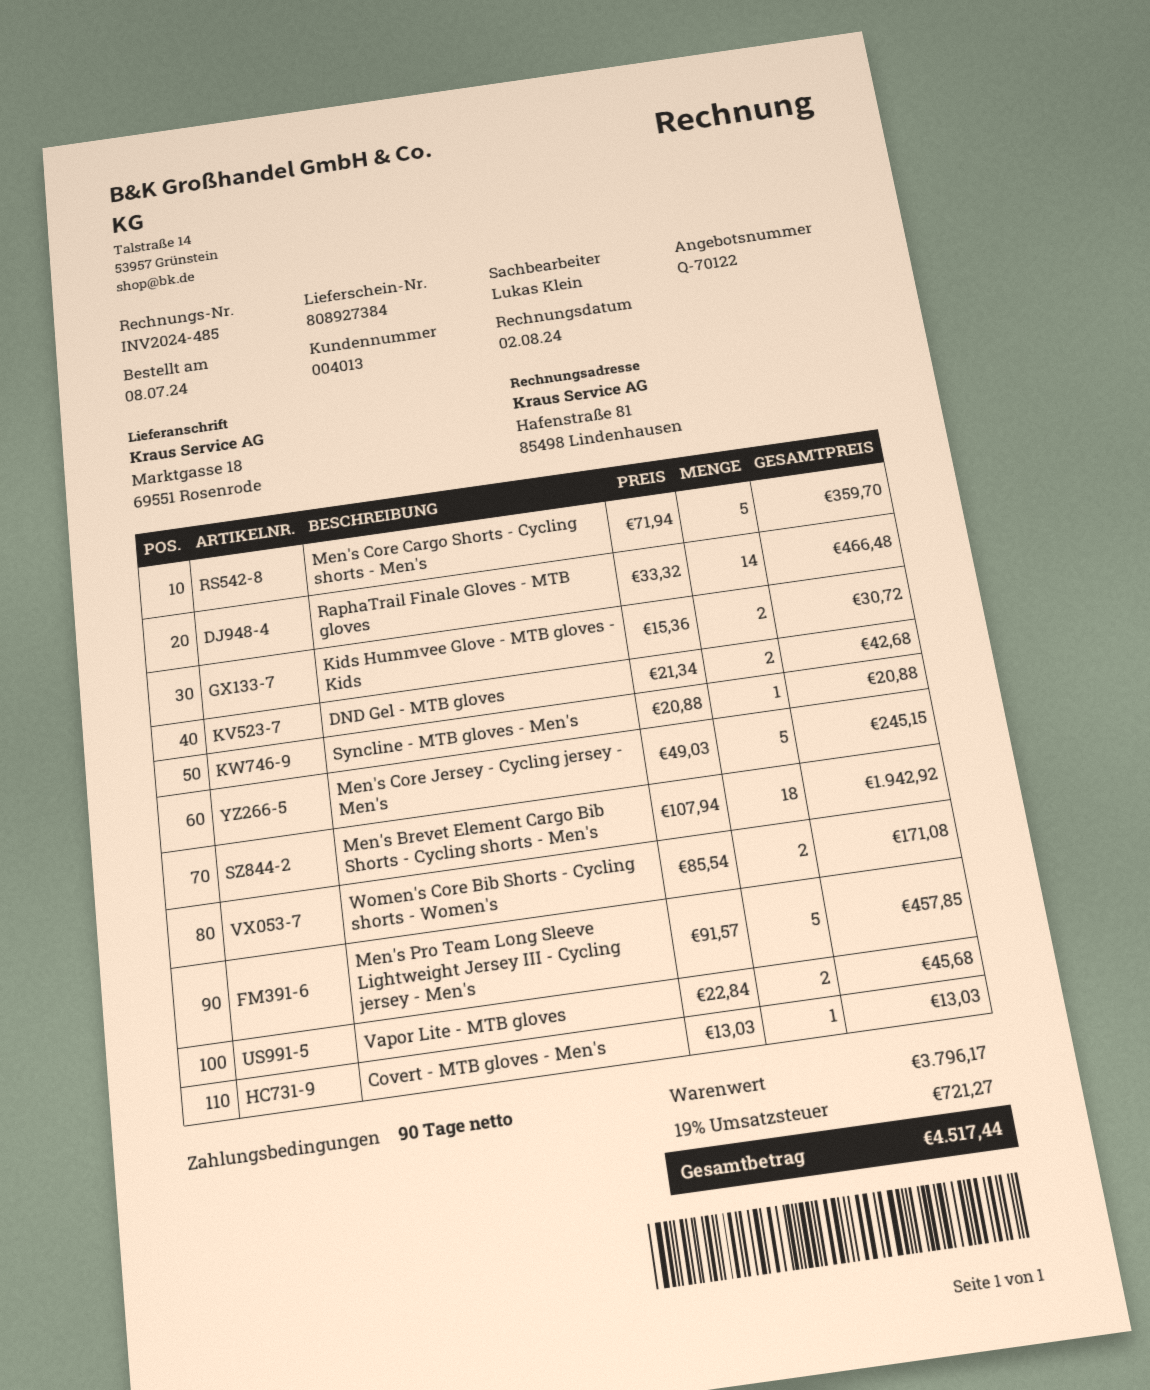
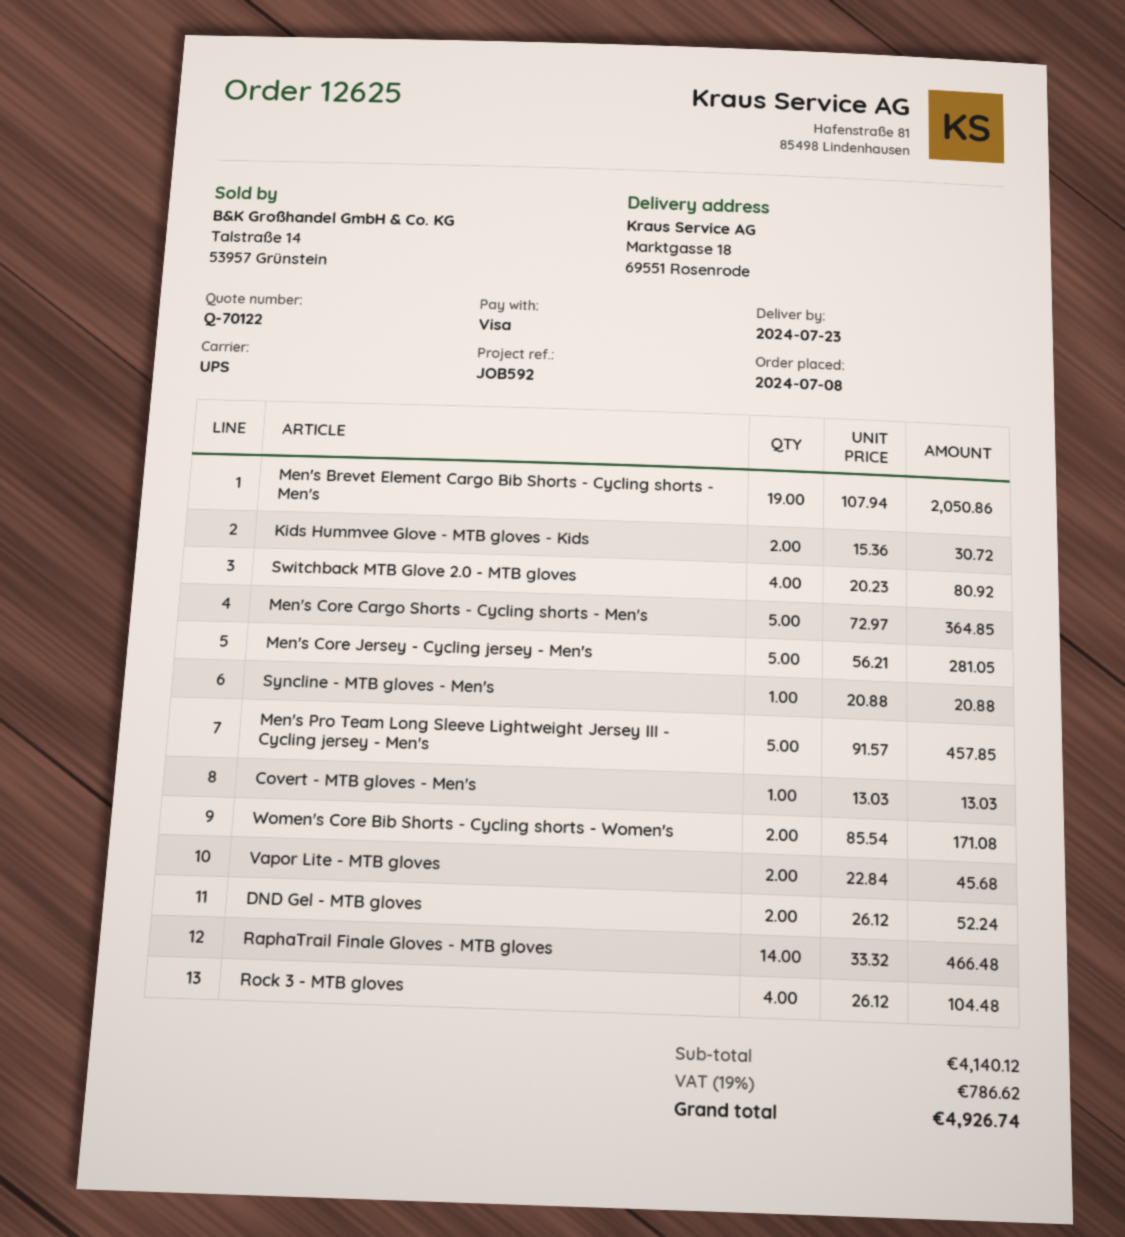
Men's Core Cargo Shorts - Cycling shorts - Men's: 5 x 71.94 = 359.70 -> 5 x 72.97 = 364.85
DND Gel - MTB gloves: 2 x 21.34 = 42.68 -> 2 x 26.12 = 52.24
Men's Core Jersey - Cycling jersey - Men's: 5 x 49.03 = 245.15 -> 5 x 56.21 = 281.05
Men's Brevet Element Cargo Bib Shorts - Cycling shorts - Men's: 18 x 107.94 = 1942.92 -> 19 x 107.94 = 2050.86
Switchback MTB Glove 2.0 - MTB gloves: none -> 4 x 20.23 = 80.92
Rock 3 - MTB gloves: none -> 4 x 26.12 = 104.48
subtotal: 3796.17 -> 4140.12
tax: 19% = 721.27 -> 19% = 786.62
total: 4517.44 -> 4926.74

